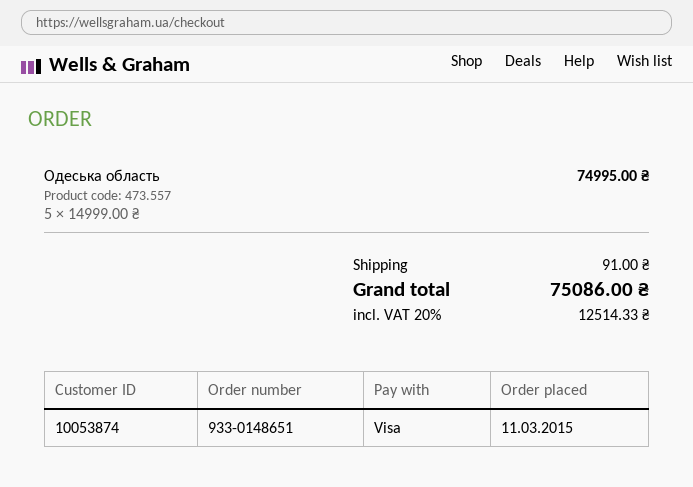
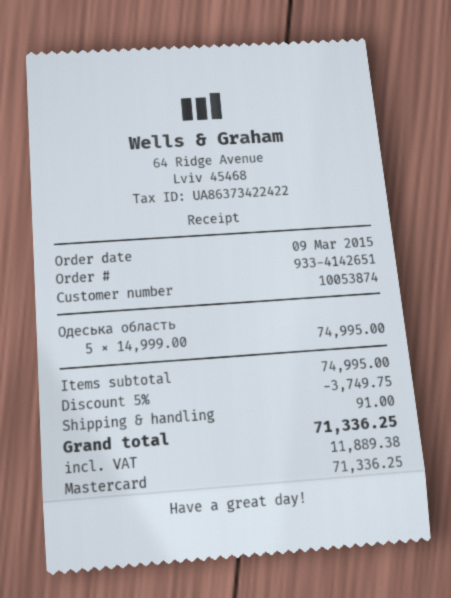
order number: 933-0148651 -> 933-4142651
order date: 2015-03-11 -> 2015-03-09
payment method: Visa -> Mastercard
discount: none -> 5% = 3749.75
tax: 12514.33 -> 11889.38
total: 75086.00 -> 71336.25

